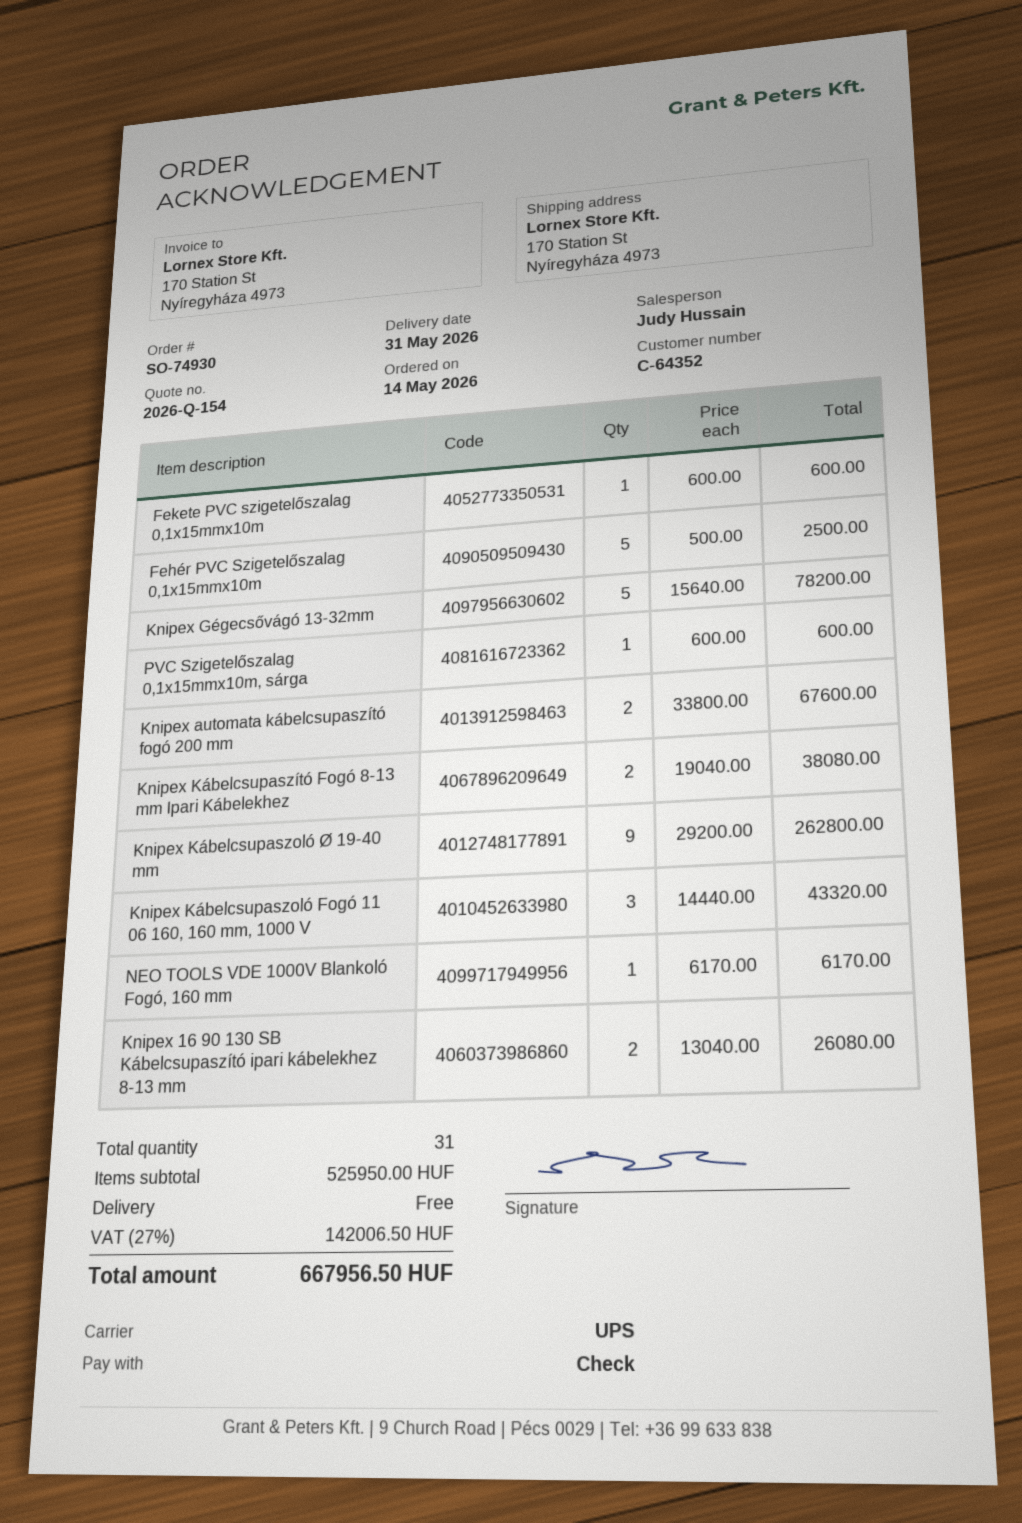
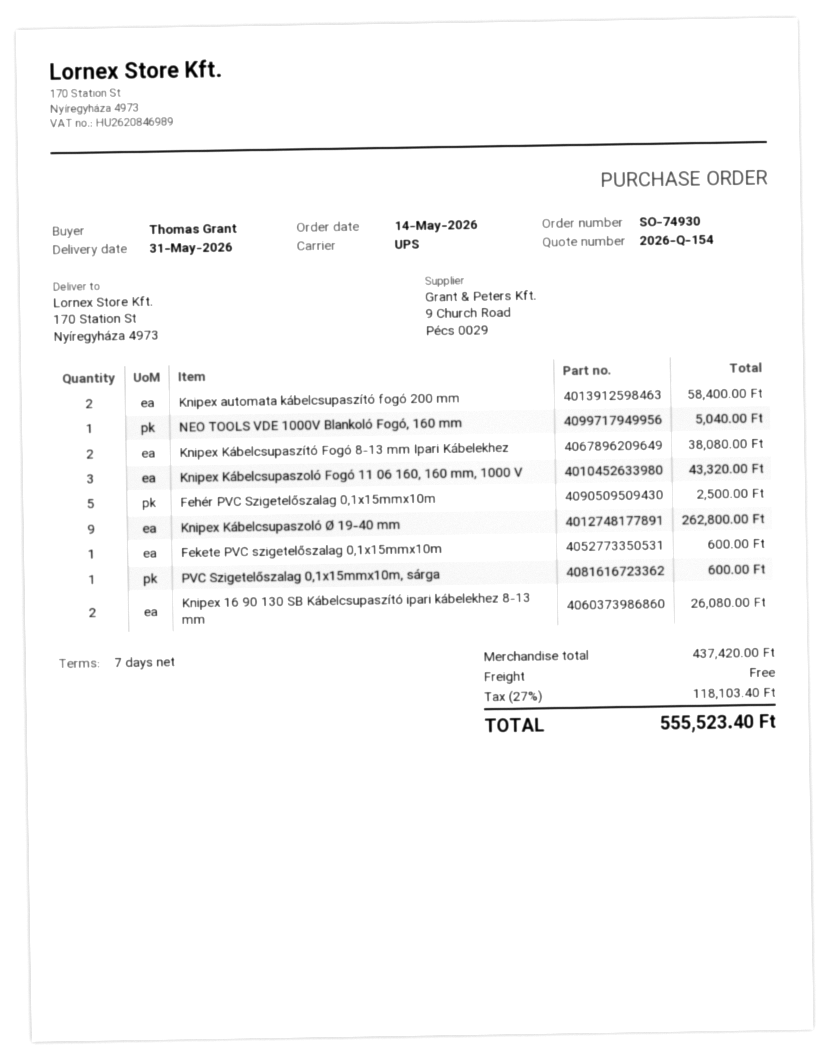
Knipex Gégecsővágó 13-32mm: 5 for 78200.00 -> none
Knipex automata kábelcsupaszító fogó 200 mm: 2 for 67600.00 -> 2 for 58400.00
NEO TOOLS VDE 1000V Blankoló Fogó, 160 mm: 1 for 6170.00 -> 1 for 5040.00
subtotal: 525950.00 -> 437420.00
tax: 27% = 142006.50 -> 27% = 118103.40
total: 667956.50 -> 555523.40

